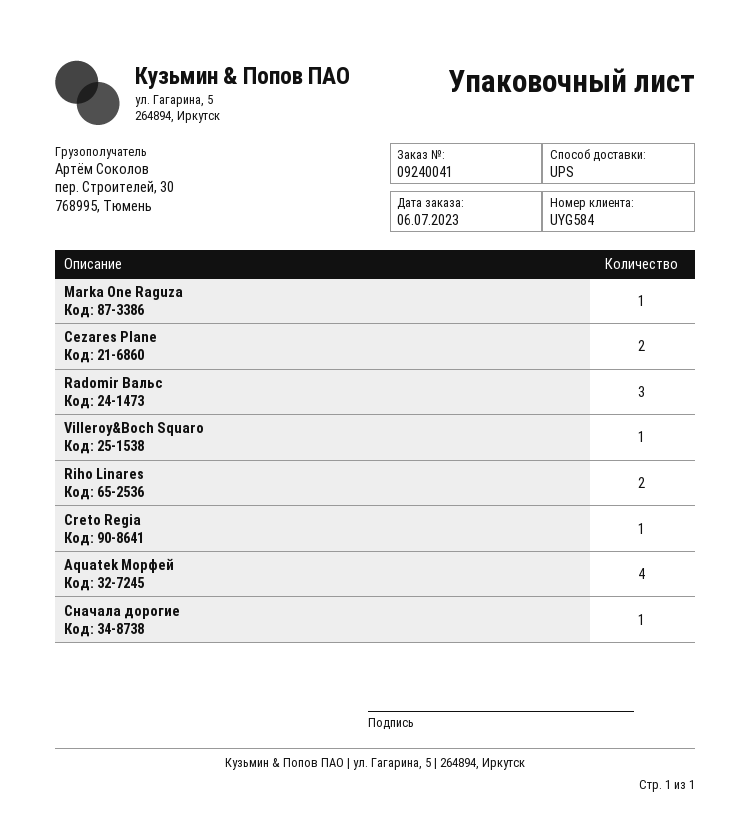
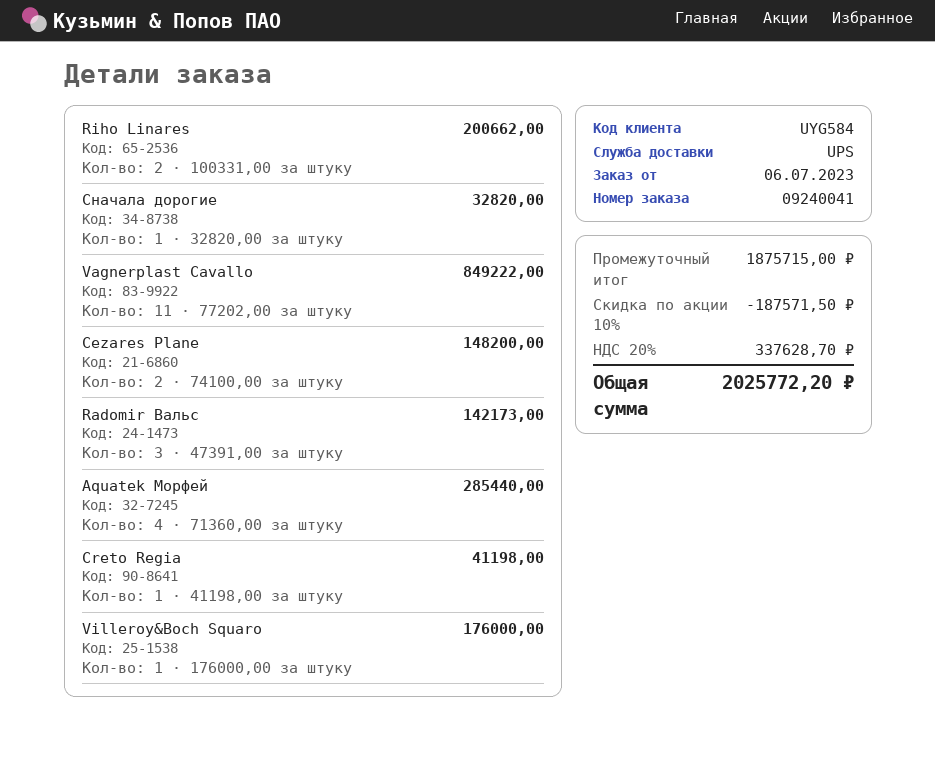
Marka One Raguza: 1 -> none
Vagnerplast Cavallo: none -> 11

